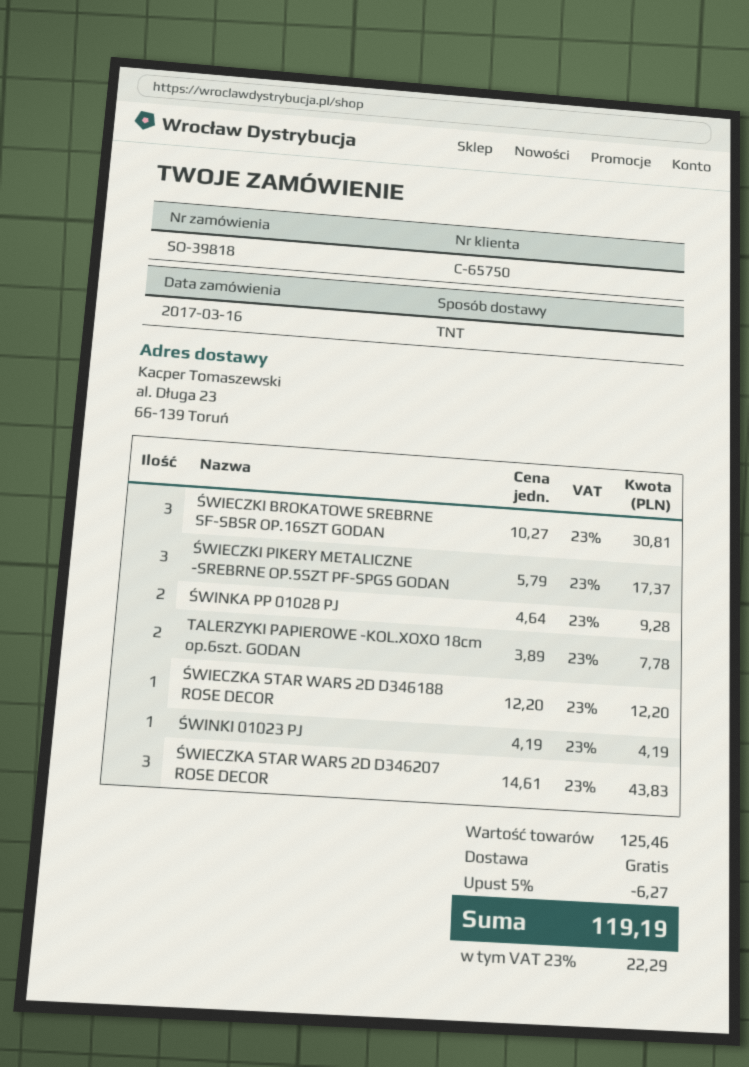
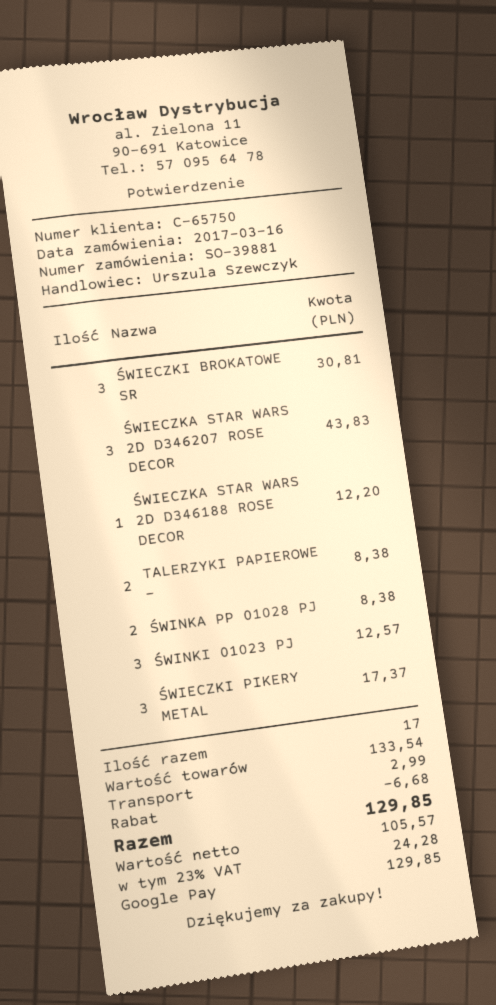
order number: SO-39818 -> SO-39881
ŚWINKA PP 01028 PJ: 2 for 9.28 -> 2 for 8.38
TALERZYKI PAPIEROWE -KOL.XOXO 18cm op.6szt. GODAN: 2 for 7.78 -> 2 for 8.38
ŚWINKI 01023 PJ: 1 for 4.19 -> 3 for 12.57
subtotal: 125.46 -> 133.54
discount: 6.27 -> 6.68
shipping: 0.00 -> 2.99
tax: 23% = 22.29 -> 23% = 24.28
total: 119.19 -> 129.85

